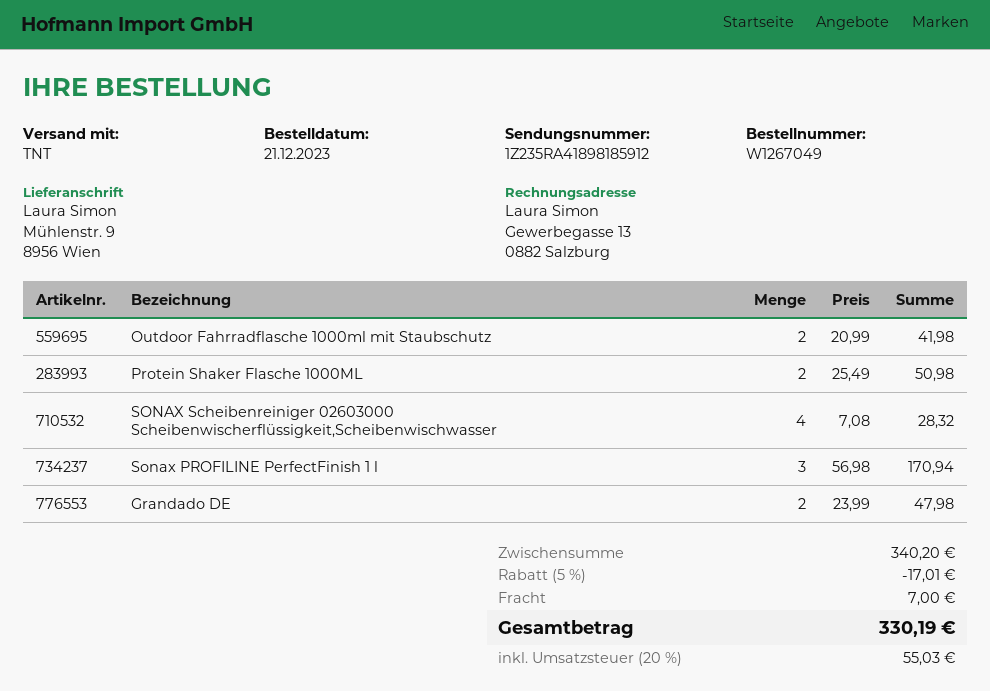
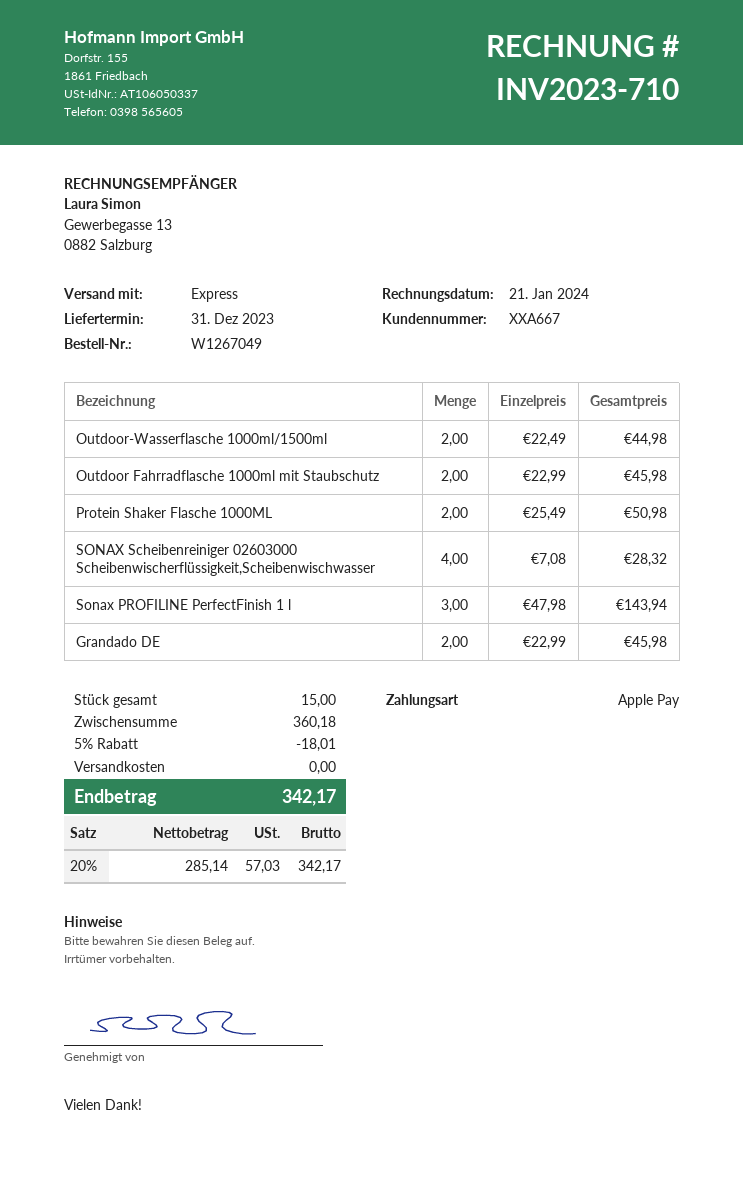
shipping method: TNT -> express
Outdoor Fahrradflasche 1000ml mit Staubschutz: 2 x 20.99 = 41.98 -> 2 x 22.99 = 45.98
Sonax PROFILINE PerfectFinish 1 l: 3 x 56.98 = 170.94 -> 3 x 47.98 = 143.94
Grandado DE: 2 x 23.99 = 47.98 -> 2 x 22.99 = 45.98
Outdoor-Wasserflasche 1000ml/1500ml: none -> 2 x 22.49 = 44.98
subtotal: 340.20 -> 360.18
discount: 5% = 17.01 -> 5% = 18.01
shipping: 7.00 -> 0.00
tax: 20% = 55.03 -> 20% = 57.03
total: 330.19 -> 342.17

